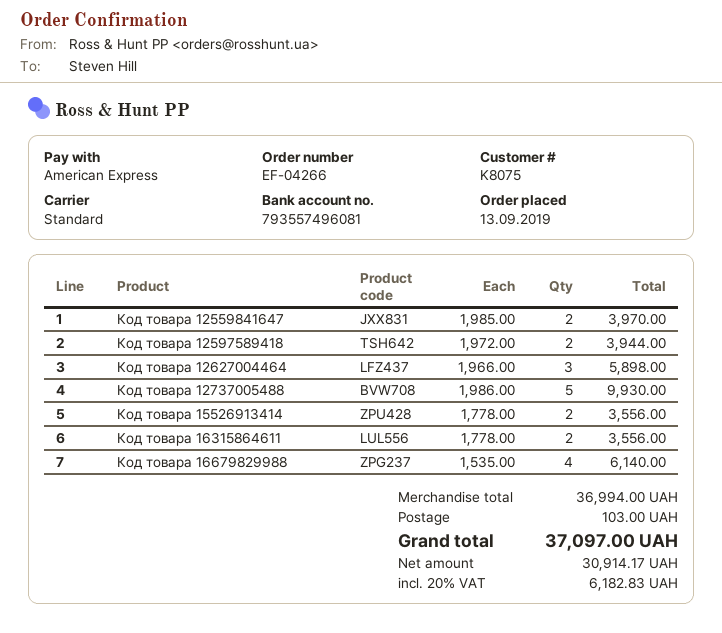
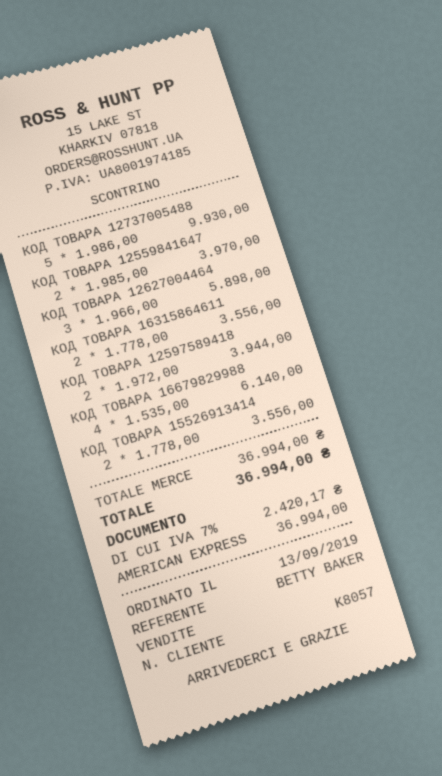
customer number: K8075 -> K8057
shipping: 103.00 -> none
tax: 20% = 6182.83 -> 7% = 2420.17
total: 37097.00 -> 36994.00

